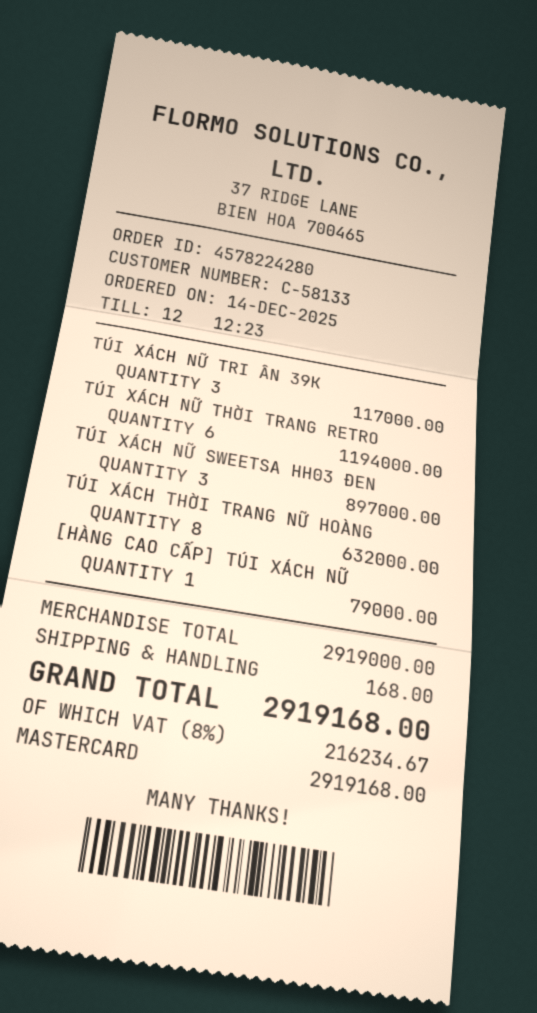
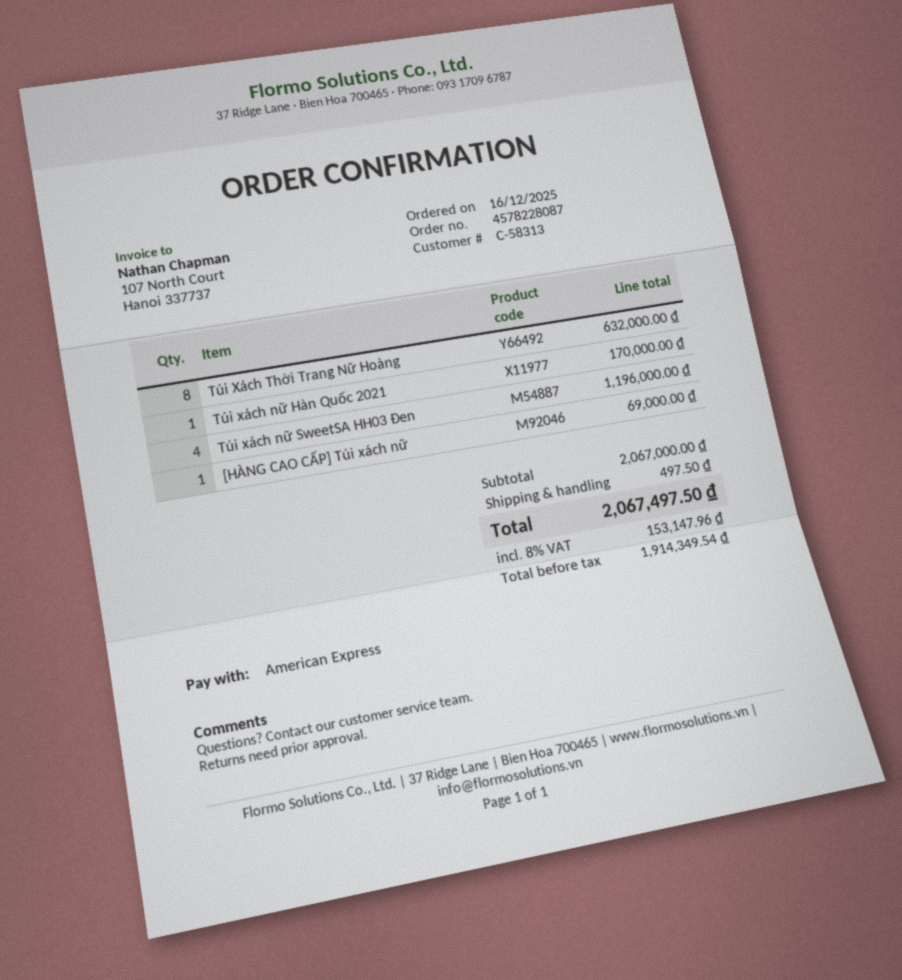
order number: 4578224280 -> 4578228087
order date: 2025-12-14 -> 2025-12-16
customer number: C-58133 -> C-58313
payment method: Mastercard -> American Express
TÚI XÁCH NỮ TRI ÂN 39K: 3 for 117000.00 -> none
TÚI XÁCH NỮ THỜI TRANG RETRO: 6 for 1194000.00 -> none
TÚI XÁCH NỮ SWEETSA HH03 ĐEN: 3 for 897000.00 -> 4 for 1196000.00
[HÀNG CAO CẤP] TÚI XÁCH NỮ: 1 for 79000.00 -> 1 for 69000.00
Túi xách nữ Hàn Quốc 2021: none -> 1 for 170000.00
subtotal: 2919000.00 -> 2067000.00
shipping: 168.00 -> 497.50
tax: 8% = 216234.67 -> 8% = 153147.96
total: 2919168.00 -> 2067497.50

